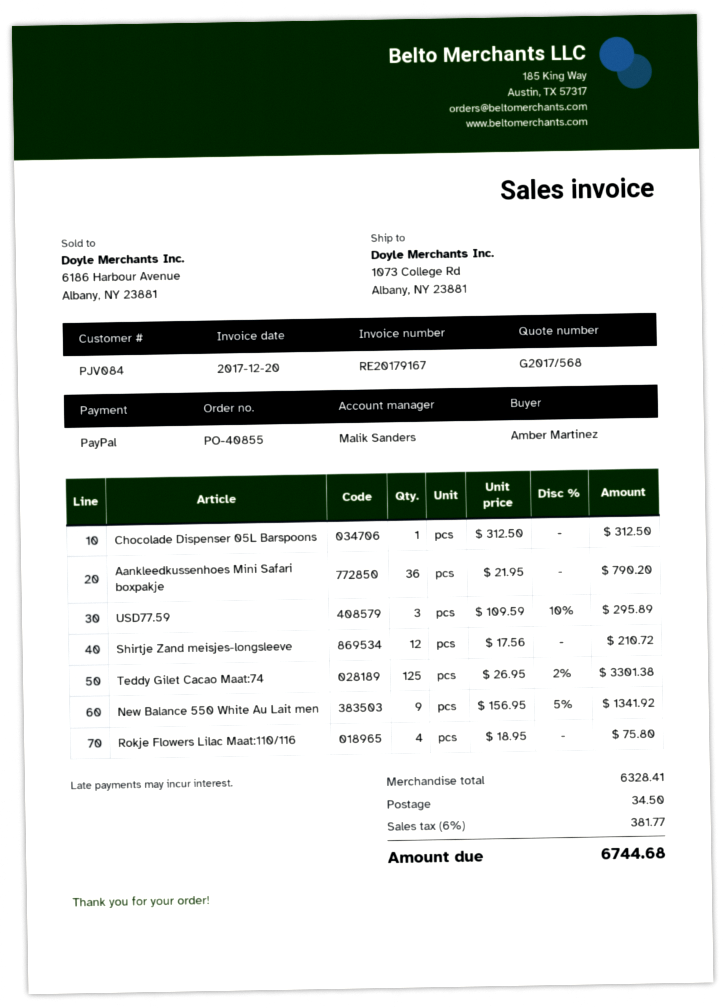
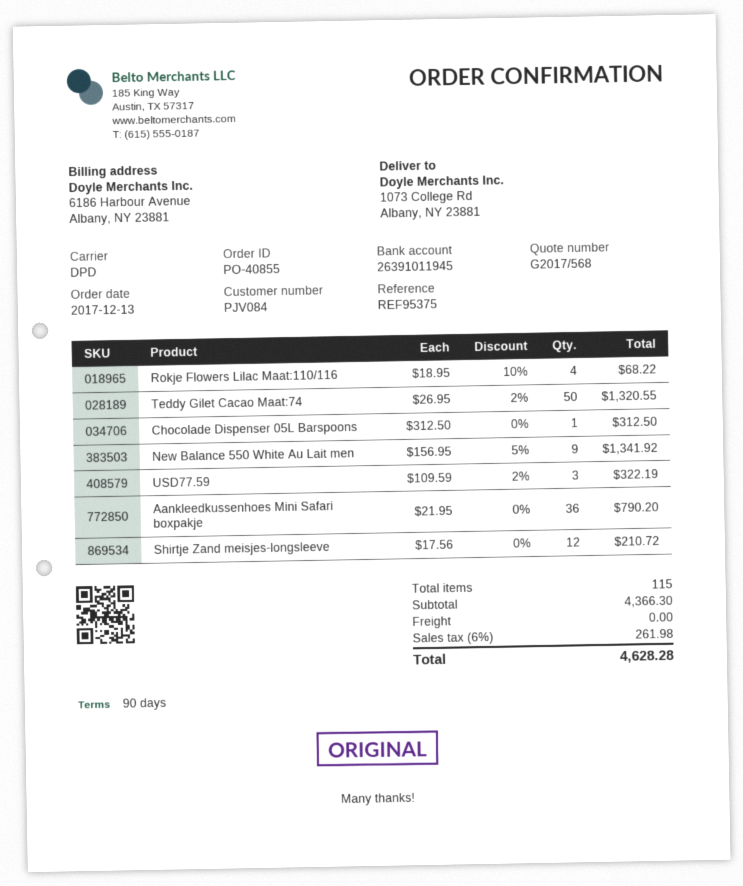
USD77.59: 3 x 109.59 - 10% = 295.89 -> 3 x 109.59 - 2% = 322.19
Teddy Gilet Cacao Maat:74: 125 x 26.95 - 2% = 3301.38 -> 50 x 26.95 - 2% = 1320.55
Rokje Flowers Lilac Maat:110/116: 4 x 18.95 = 75.80 -> 4 x 18.95 - 10% = 68.22
subtotal: 6328.41 -> 4366.30
shipping: 34.50 -> 0.00
tax: 6% = 381.77 -> 6% = 261.98
total: 6744.68 -> 4628.28

